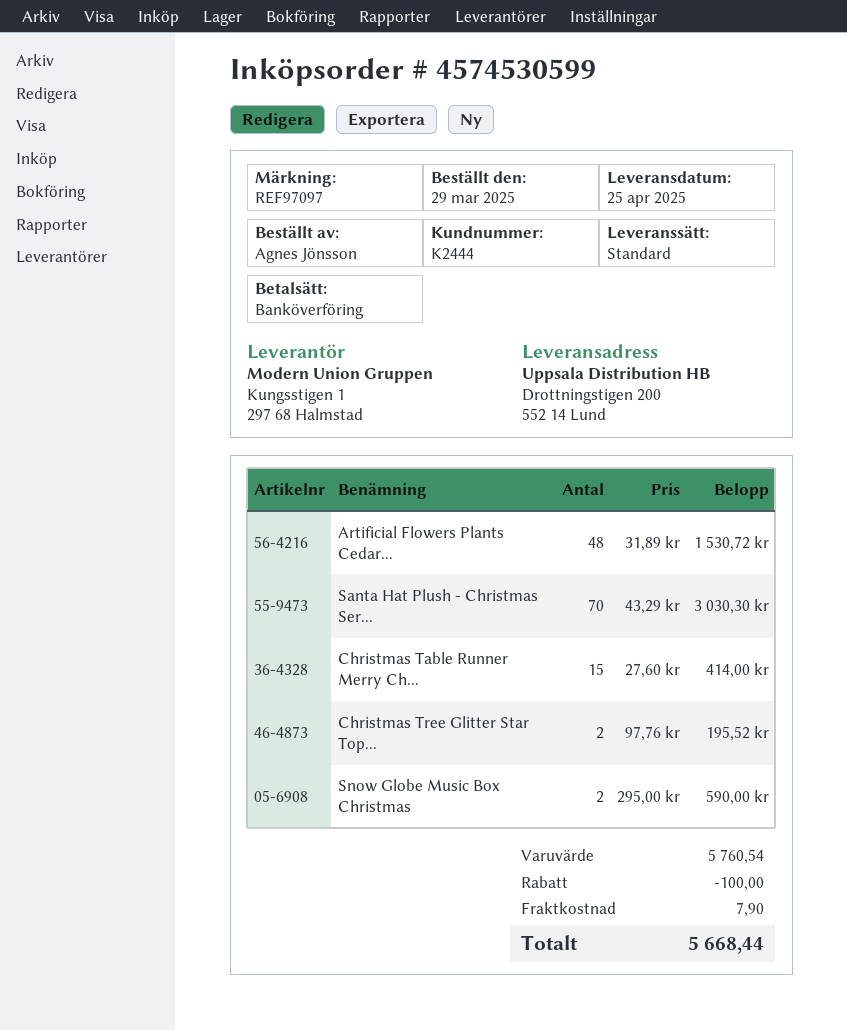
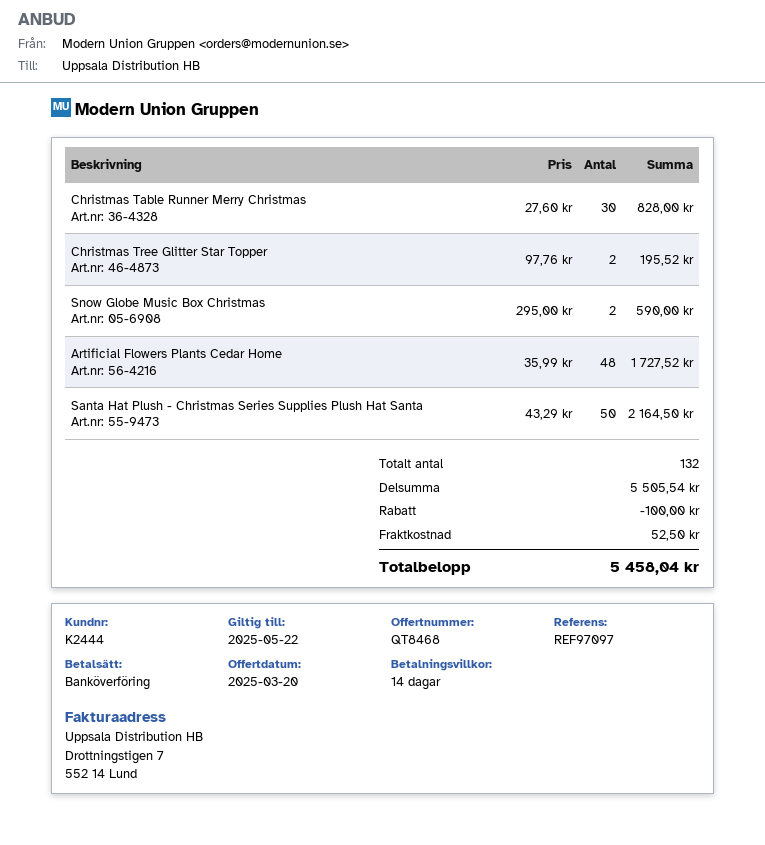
Artificial Flowers Plants Cedar...: 48 x 31.89 = 1530.72 -> 48 x 35.99 = 1727.52
Santa Hat Plush - Christmas Ser...: 70 x 43.29 = 3030.30 -> 50 x 43.29 = 2164.50
Christmas Table Runner Merry Ch...: 15 x 27.60 = 414.00 -> 30 x 27.60 = 828.00
subtotal: 5760.54 -> 5505.54
shipping: 7.90 -> 52.50
total: 5668.44 -> 5458.04

